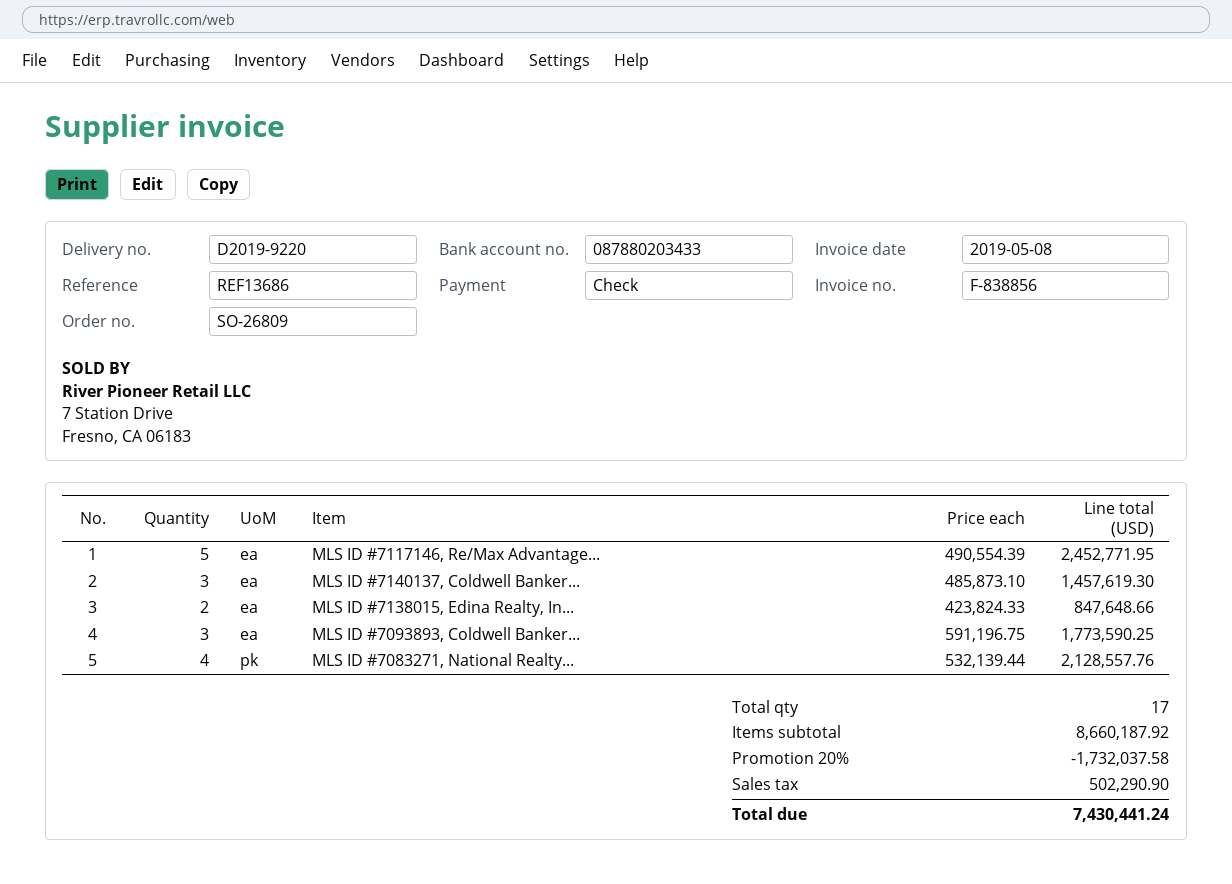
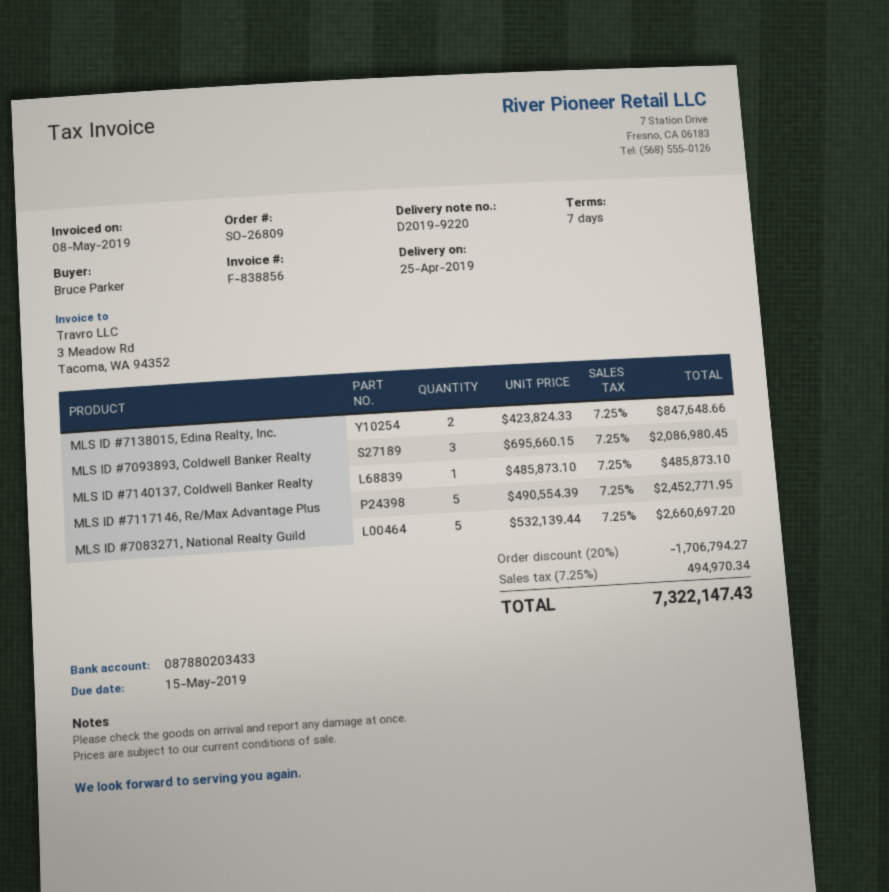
MLS ID #7140137, Coldwell Banker...: 3 x 485873.10 = 1457619.30 -> 1 x 485873.10 = 485873.10
MLS ID #7093893, Coldwell Banker...: 3 x 591196.75 = 1773590.25 -> 3 x 695660.15 = 2086980.45
MLS ID #7083271, National Realty...: 4 x 532139.44 = 2128557.76 -> 5 x 532139.44 = 2660697.20
discount: 20% = 1732037.58 -> 20% = 1706794.27
tax: 502290.90 -> 494970.34
total: 7430441.24 -> 7322147.43

